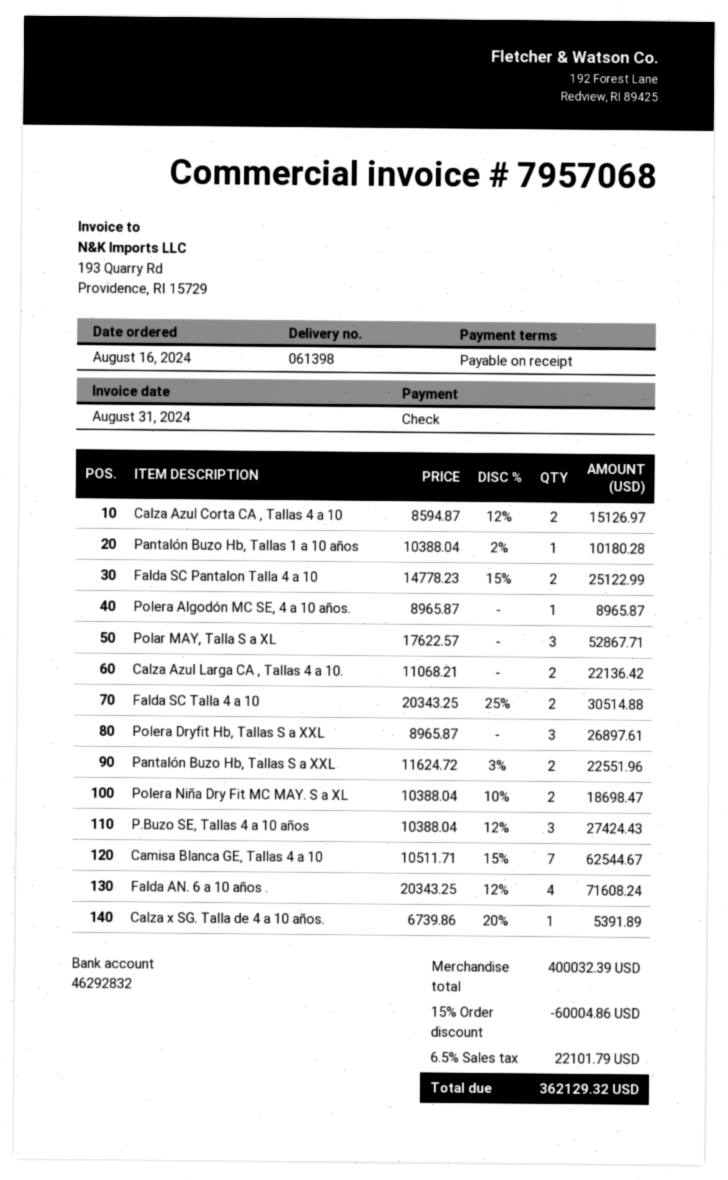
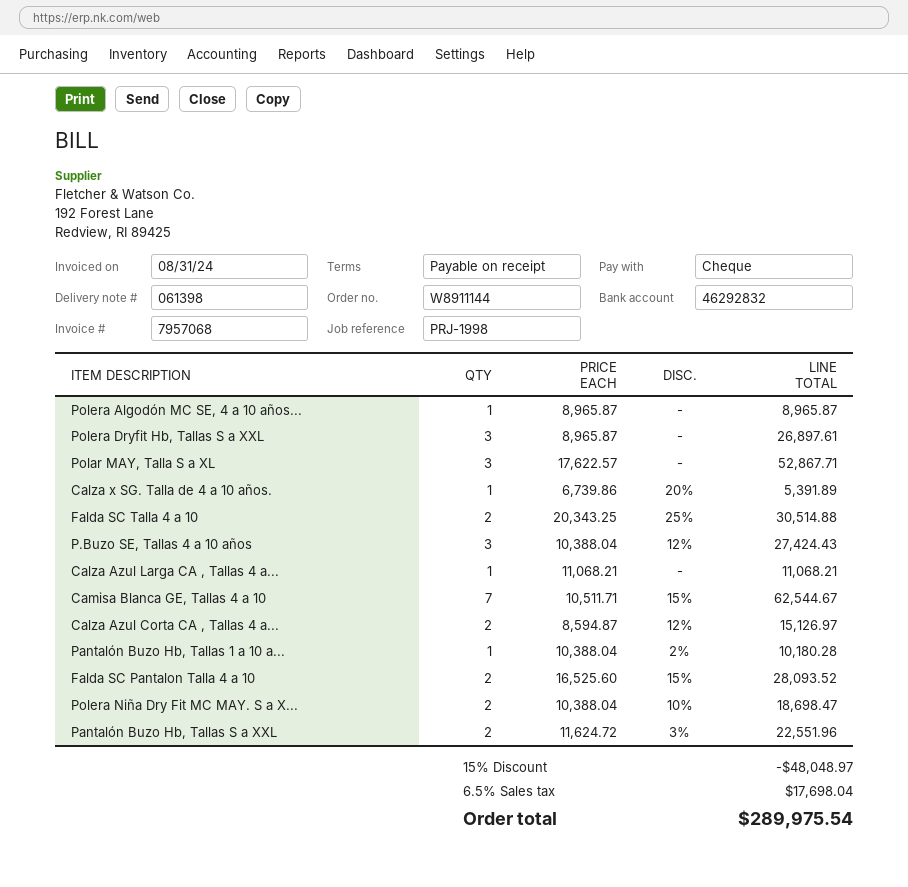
Falda SC Pantalon Talla 4 a 10: 2 x 14778.23 - 15% = 25122.99 -> 2 x 16525.60 - 15% = 28093.52
Calza Azul Larga CA , Tallas 4 a 10.: 2 x 11068.21 = 22136.42 -> 1 x 11068.21 = 11068.21
Falda AN. 6 a 10 años .: 4 x 20343.25 - 12% = 71608.24 -> none
discount: 15% = 60004.86 -> 15% = 48048.97
tax: 6.5% = 22101.79 -> 6.5% = 17698.04
total: 362129.32 -> 289975.54

